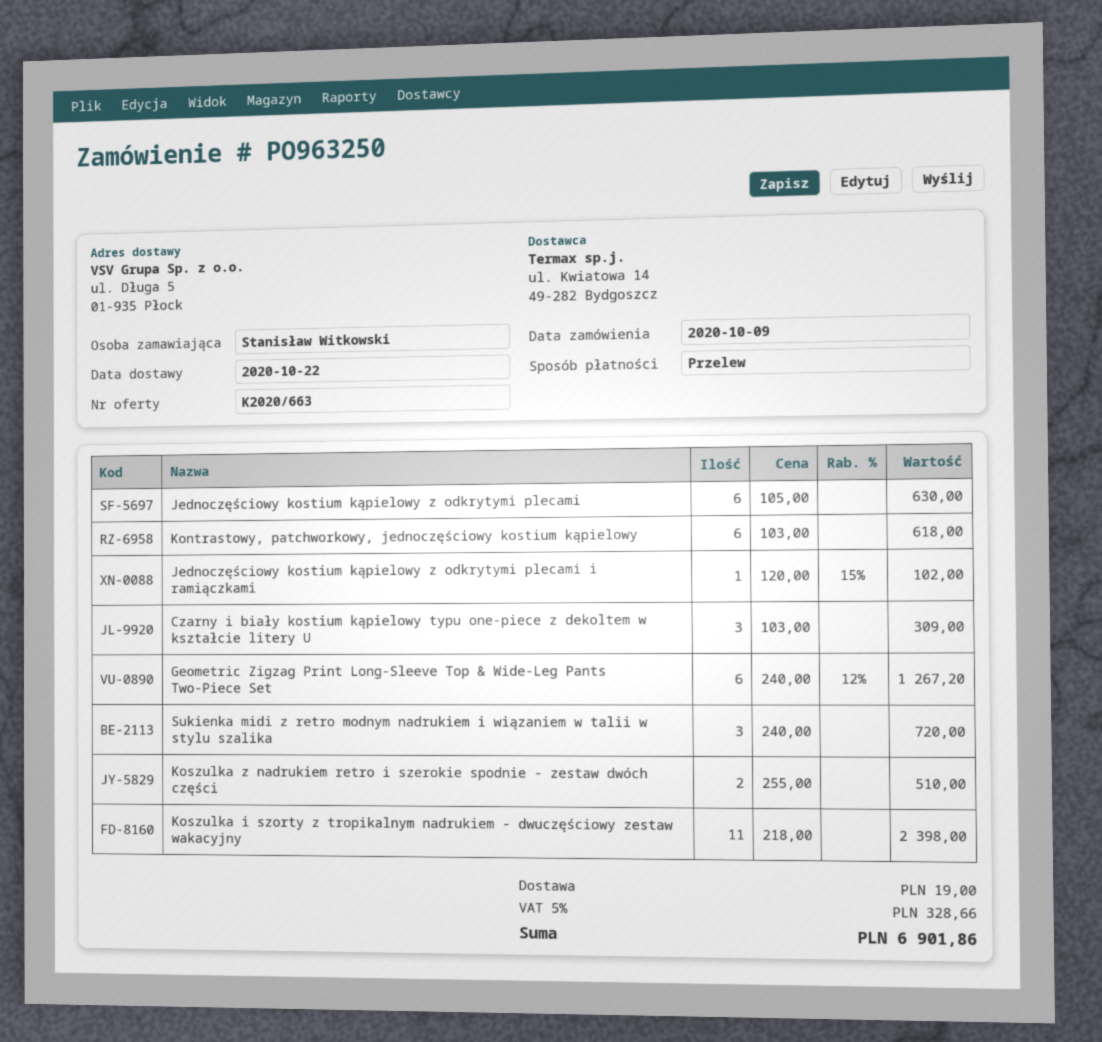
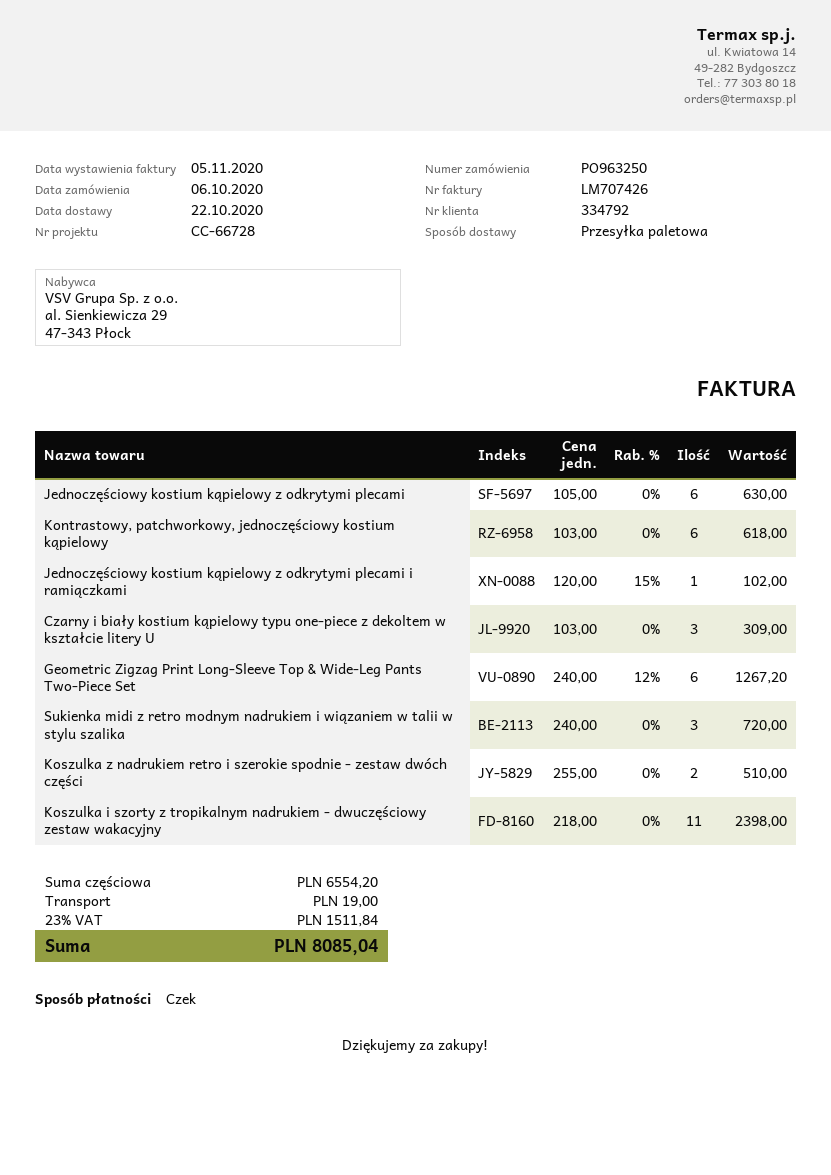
order date: 2020-10-09 -> 2020-10-06
payment method: bank transfer -> cheque
tax: 5% = 328.66 -> 23% = 1511.84
total: 6901.86 -> 8085.04

